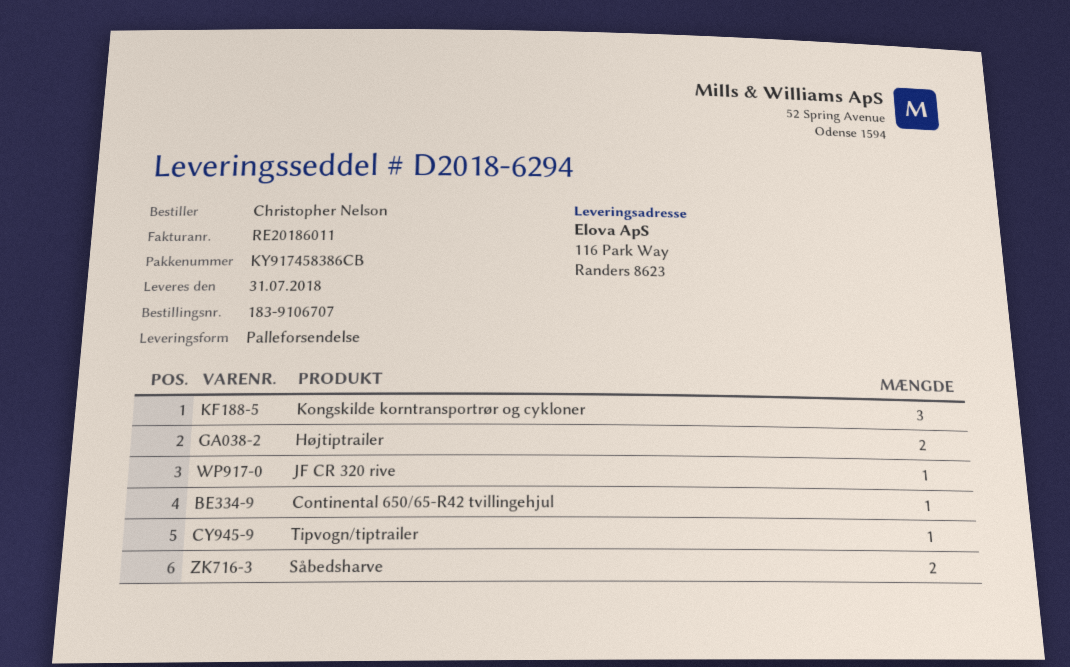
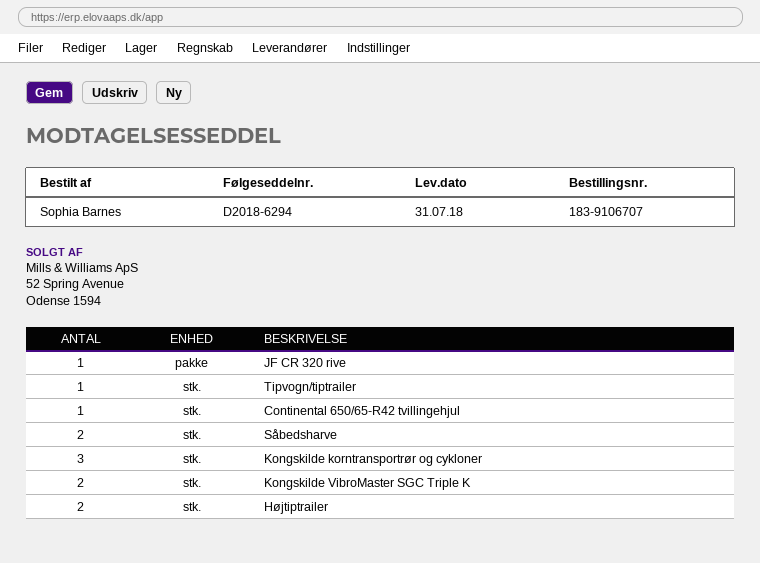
ordered by: Christopher Nelson -> Sophia Barnes
Kongskilde VibroMaster SGC Triple K: none -> 2

